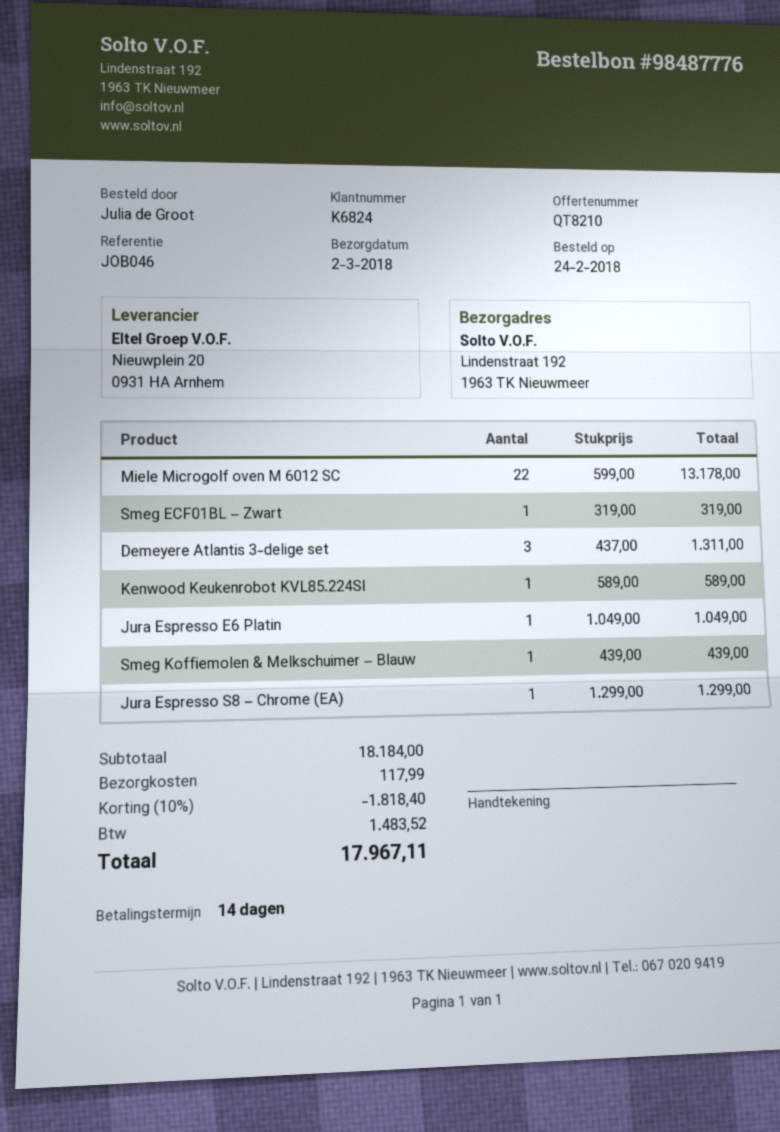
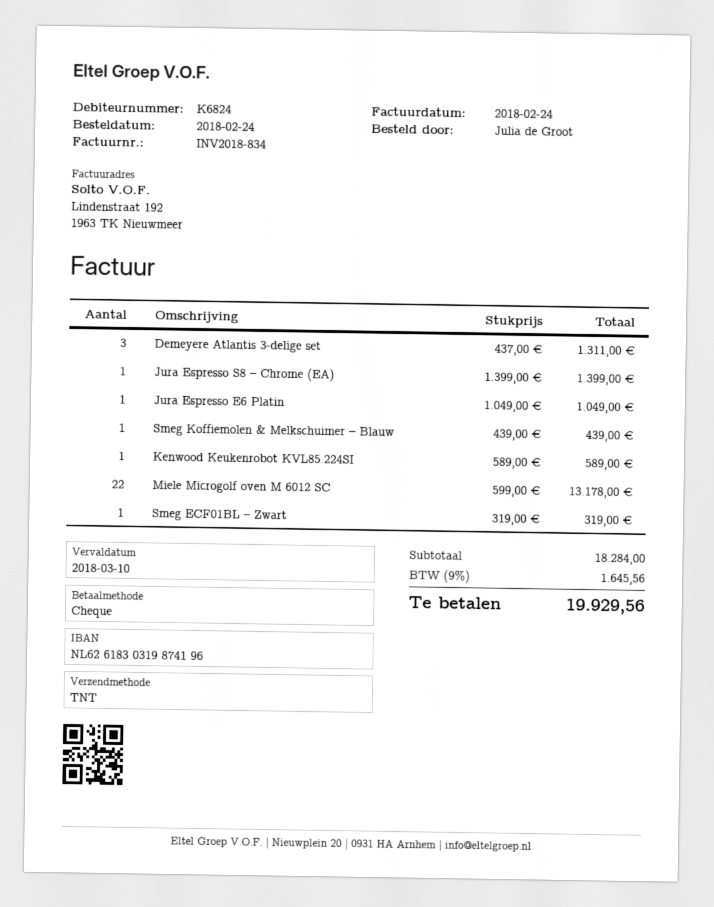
Jura Espresso S8 – Chrome (EA): 1 x 1299.00 = 1299.00 -> 1 x 1399.00 = 1399.00
subtotal: 18184.00 -> 18284.00
discount: 10% = 1818.40 -> none
shipping: 117.99 -> none
tax: 1483.52 -> 1645.56
total: 17967.11 -> 19929.56

